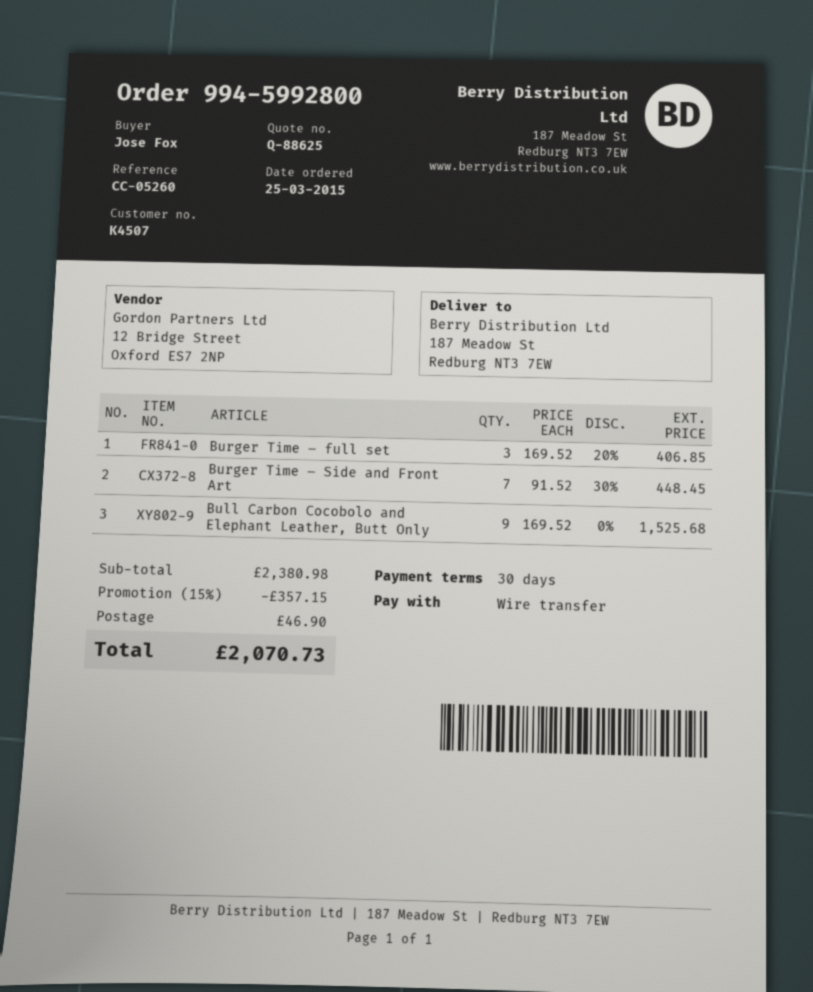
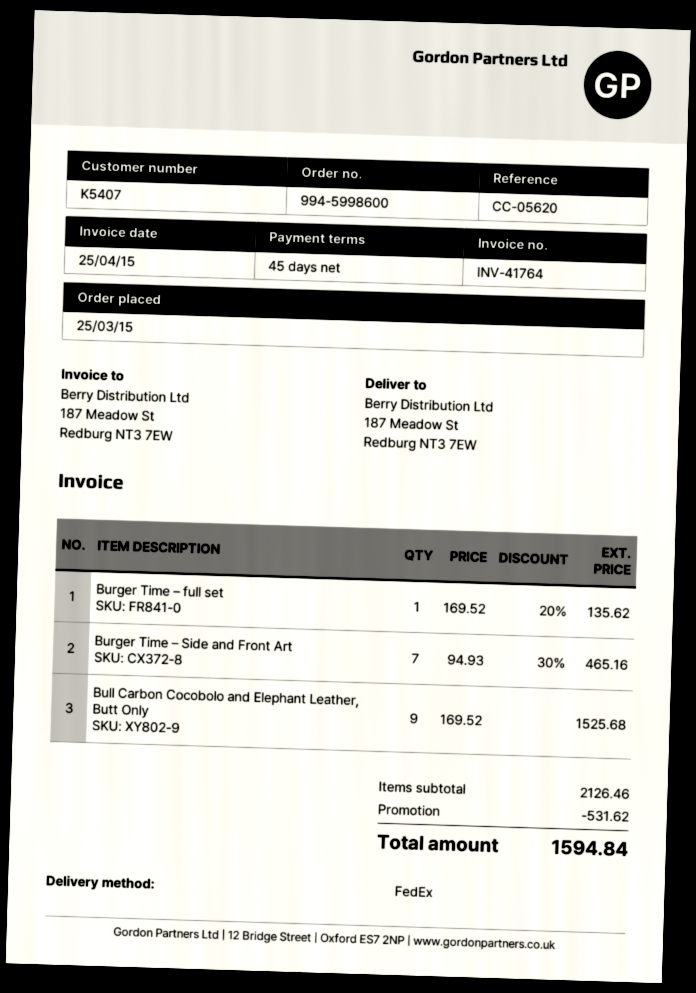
order number: 994-5992800 -> 994-5998600
payment terms: 30 days -> 45 days
customer number: K4507 -> K5407
reference: CC-05260 -> CC-05620
Burger Time – full set: 3 x 169.52 - 20% = 406.85 -> 1 x 169.52 - 20% = 135.62
Burger Time – Side and Front Art: 7 x 91.52 - 30% = 448.45 -> 7 x 94.93 - 30% = 465.16
subtotal: 2380.98 -> 2126.46
discount: 357.15 -> 531.62
shipping: 46.90 -> none
total: 2070.73 -> 1594.84

